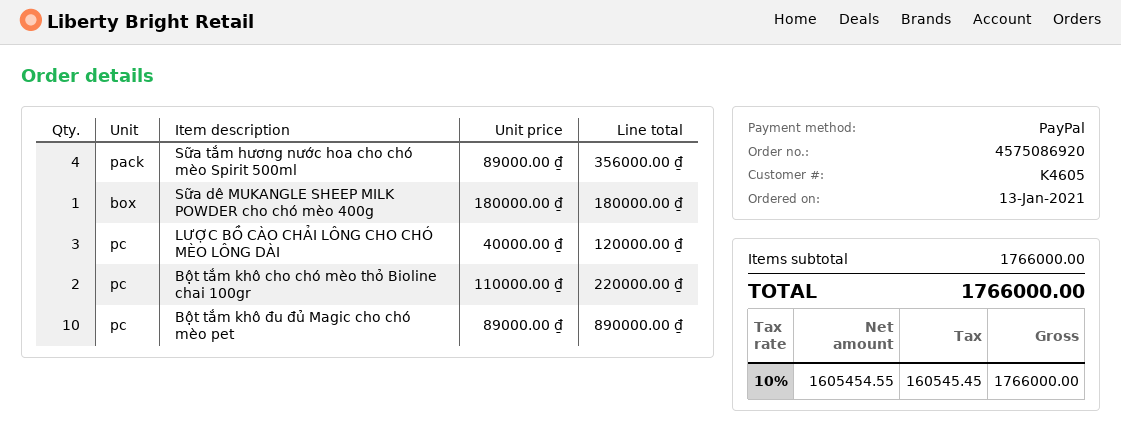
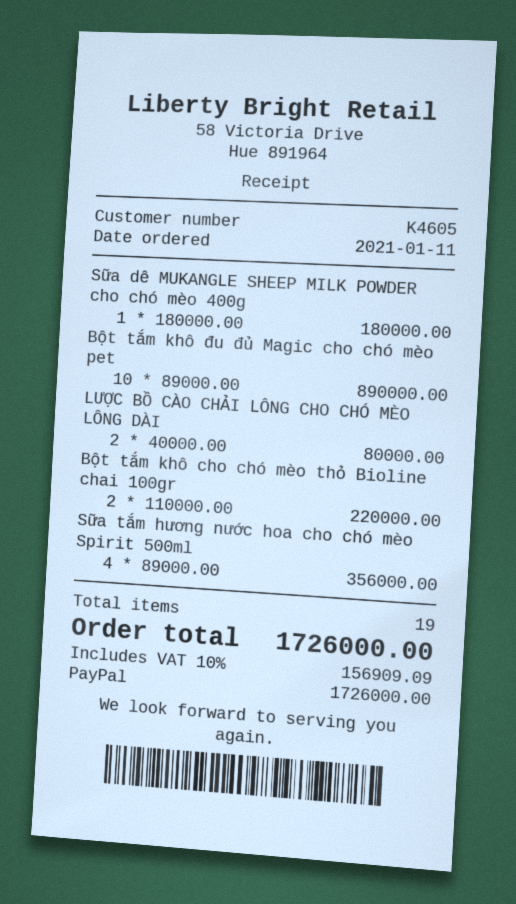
order date: 2021-01-13 -> 2021-01-11
LƯỢC BỒ CÀO CHẢI LÔNG CHO CHÓ MÈO LÔNG DÀI: 3 x 40000.00 = 120000.00 -> 2 x 40000.00 = 80000.00
tax: 10% = 160545.45 -> 10% = 156909.09
total: 1766000.00 -> 1726000.00

